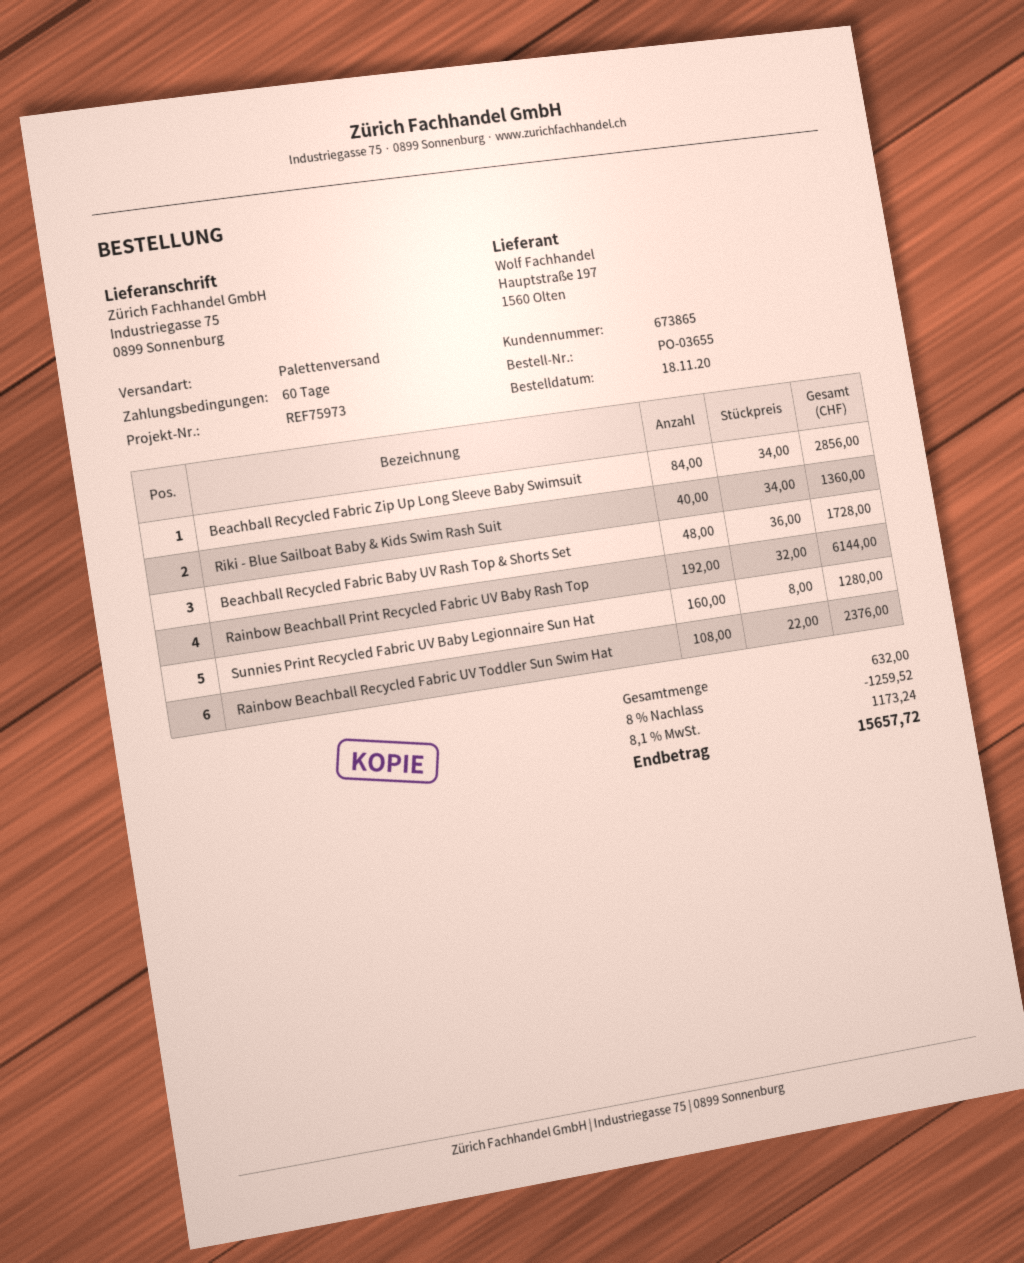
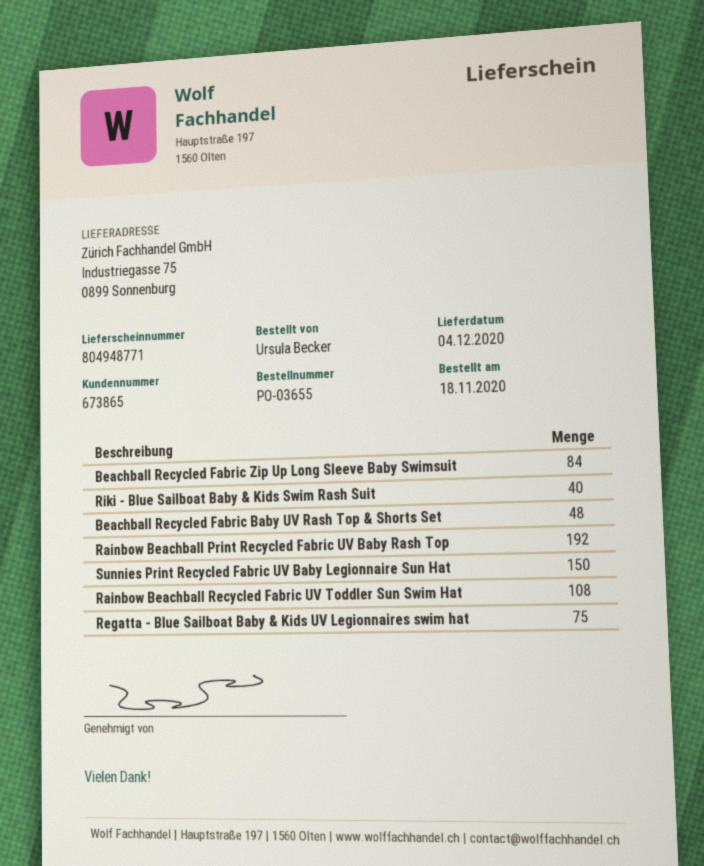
Sunnies Print Recycled Fabric UV Baby Legionnaire Sun Hat: 160 -> 150
Regatta - Blue Sailboat Baby & Kids UV Legionnaires swim hat: none -> 75

